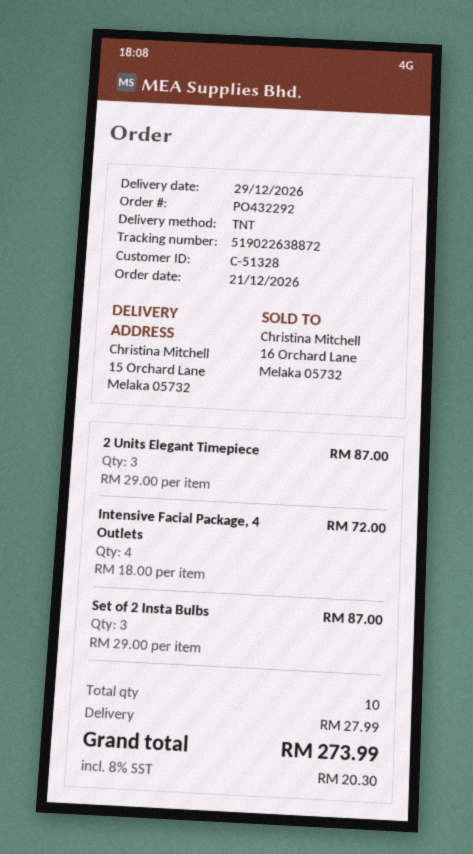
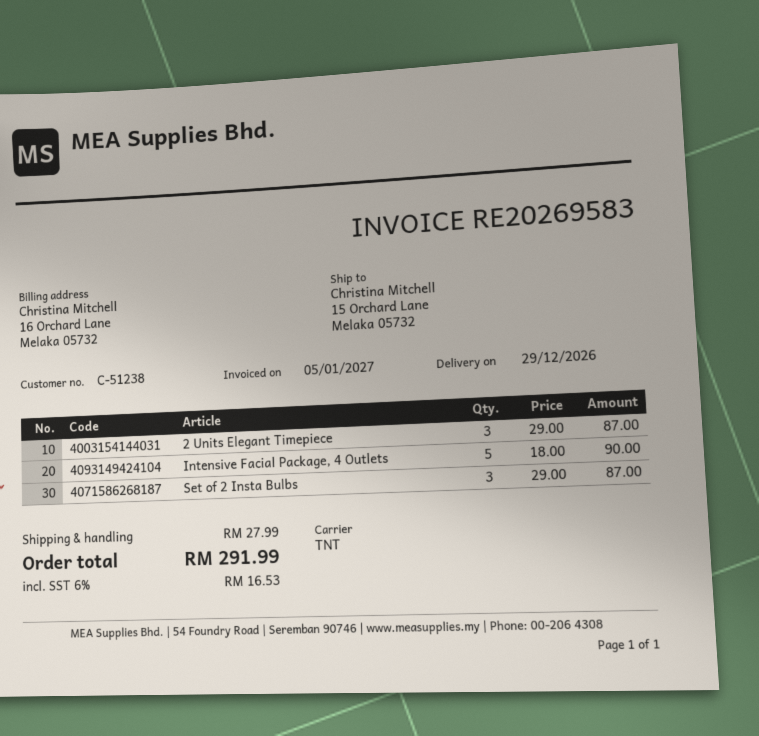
customer number: C-51328 -> C-51238
Intensive Facial Package, 4 Outlets: 4 x 18.00 = 72.00 -> 5 x 18.00 = 90.00
tax: 8% = 20.30 -> 6% = 16.53
total: 273.99 -> 291.99

